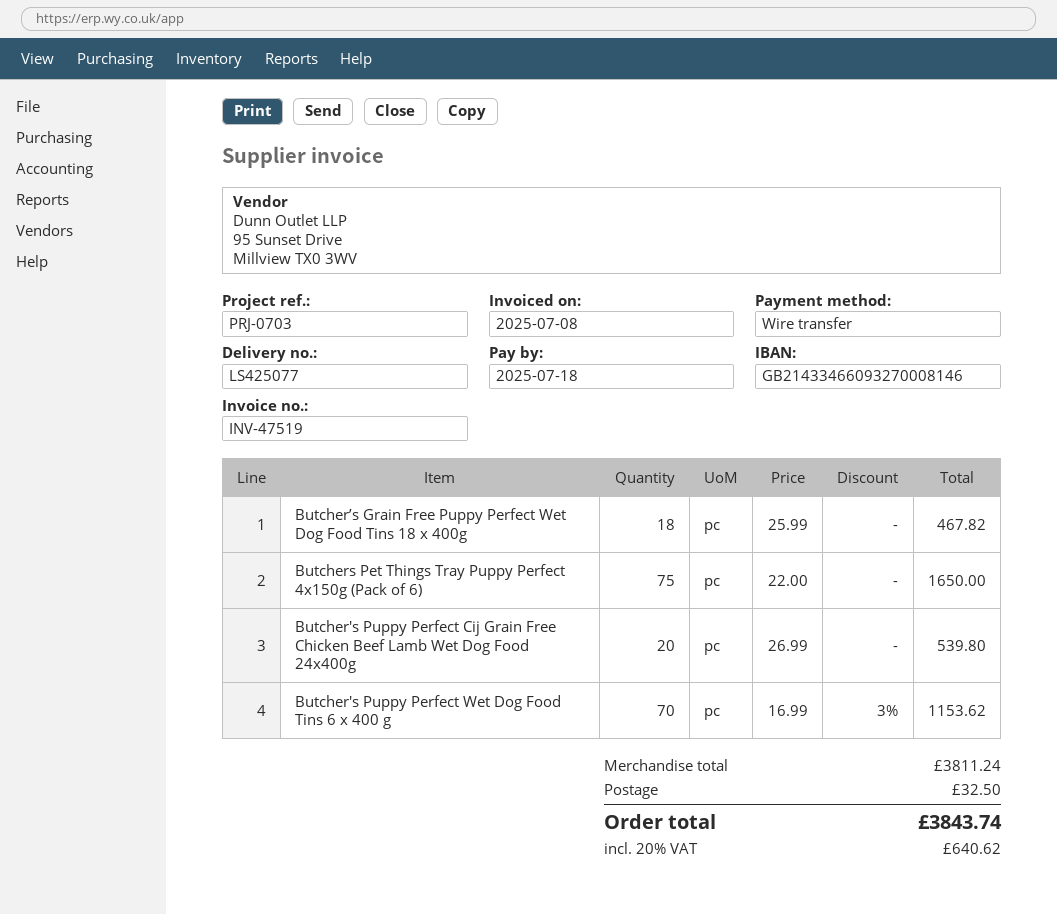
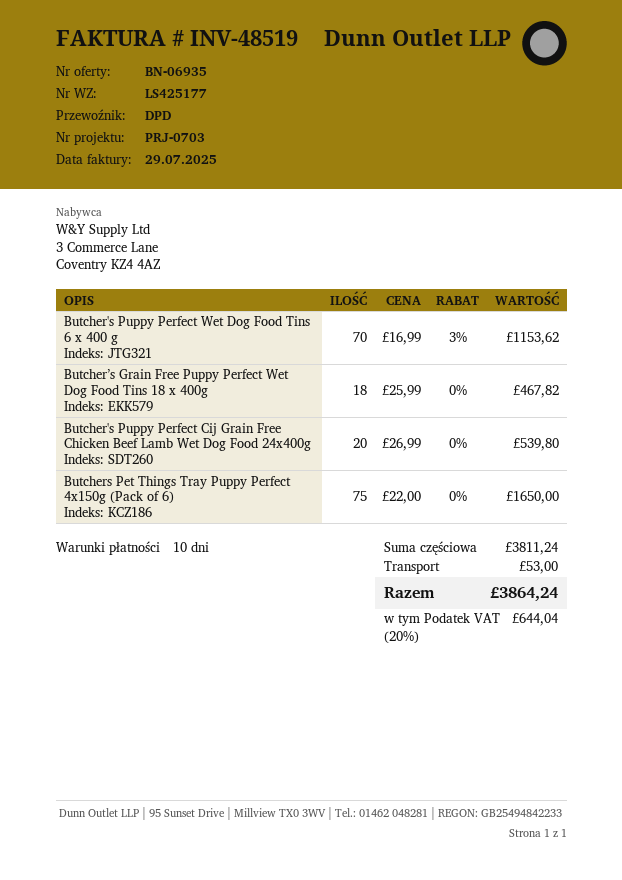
delivery note number: LS425077 -> LS425177
invoice number: INV-47519 -> INV-48519
invoice date: 2025-07-08 -> 2025-07-29
shipping: 32.50 -> 53.00
tax: 20% = 640.62 -> 20% = 644.04
total: 3843.74 -> 3864.24

